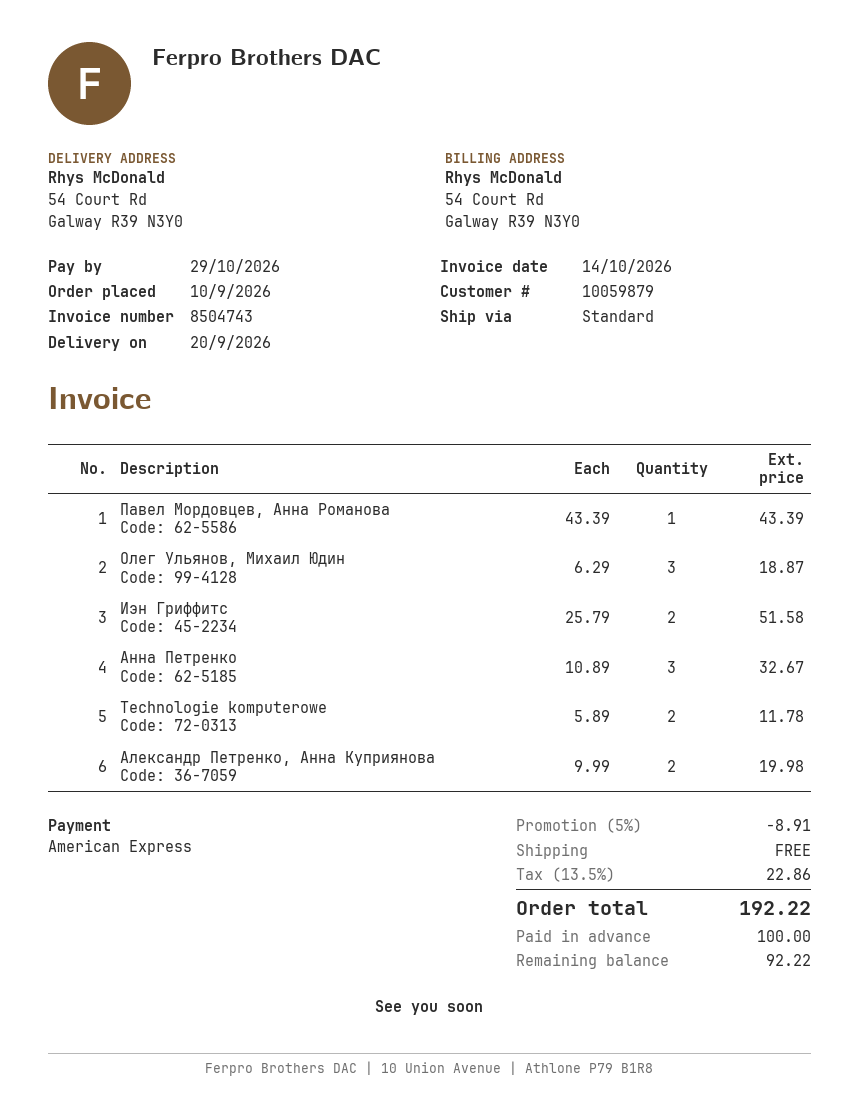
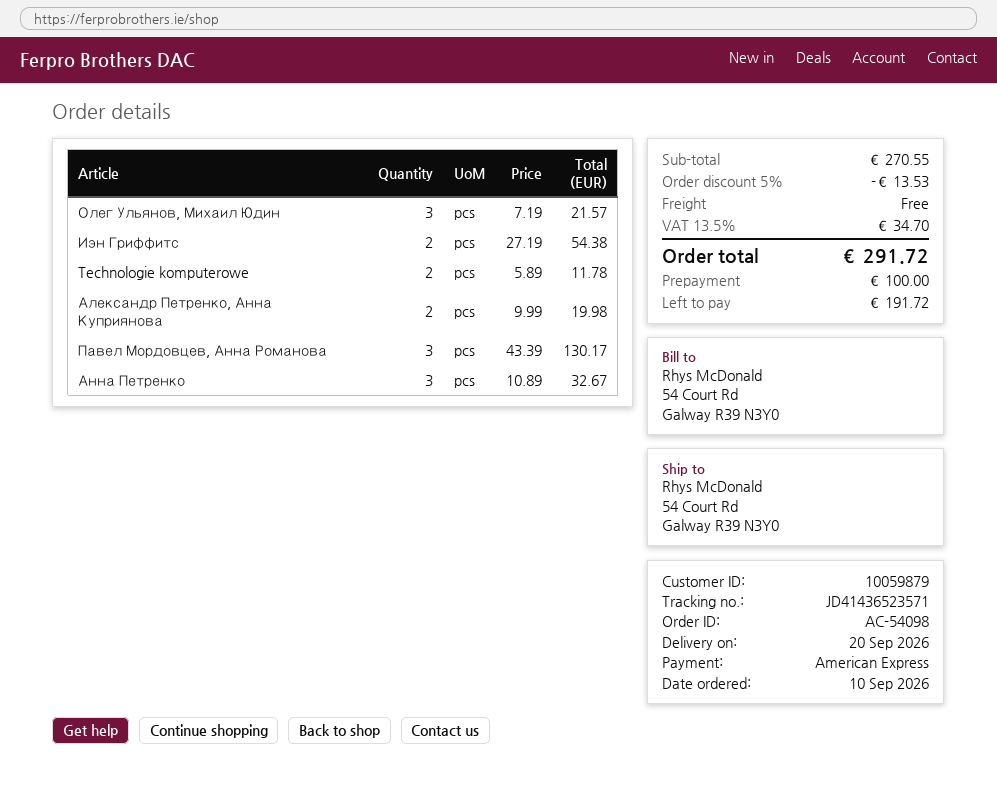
Павел Мордовцев, Анна Романова: 1 x 43.39 = 43.39 -> 3 x 43.39 = 130.17
Олег Ульянов, Михаил Юдин: 3 x 6.29 = 18.87 -> 3 x 7.19 = 21.57
Иэн Гриффитс: 2 x 25.79 = 51.58 -> 2 x 27.19 = 54.38
discount: 5% = 8.91 -> 5% = 13.53
tax: 13.5% = 22.86 -> 13.5% = 34.70
total: 192.22 -> 291.72
balance: 92.22 -> 191.72

